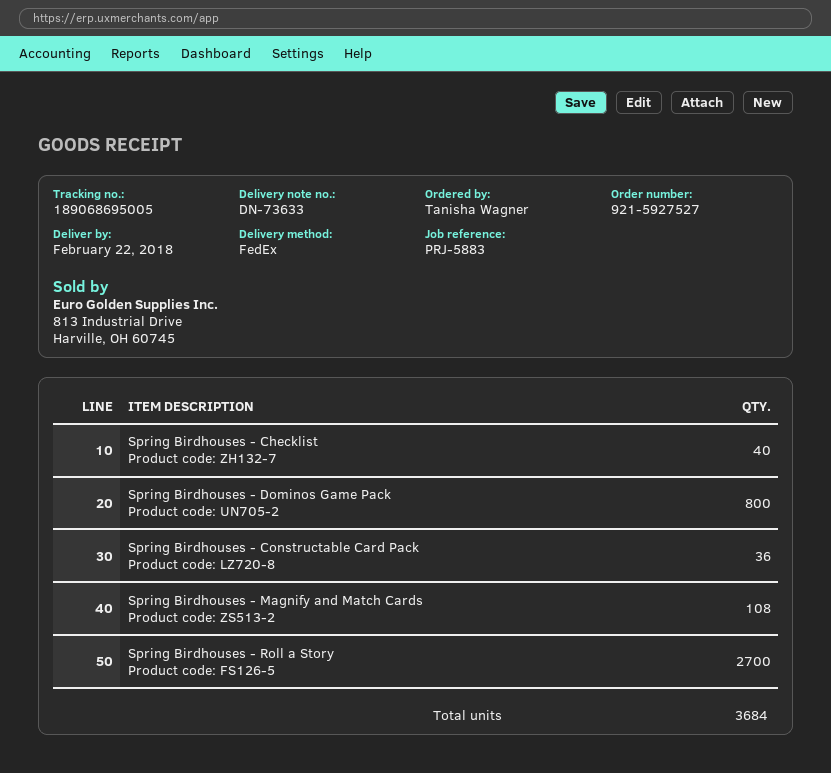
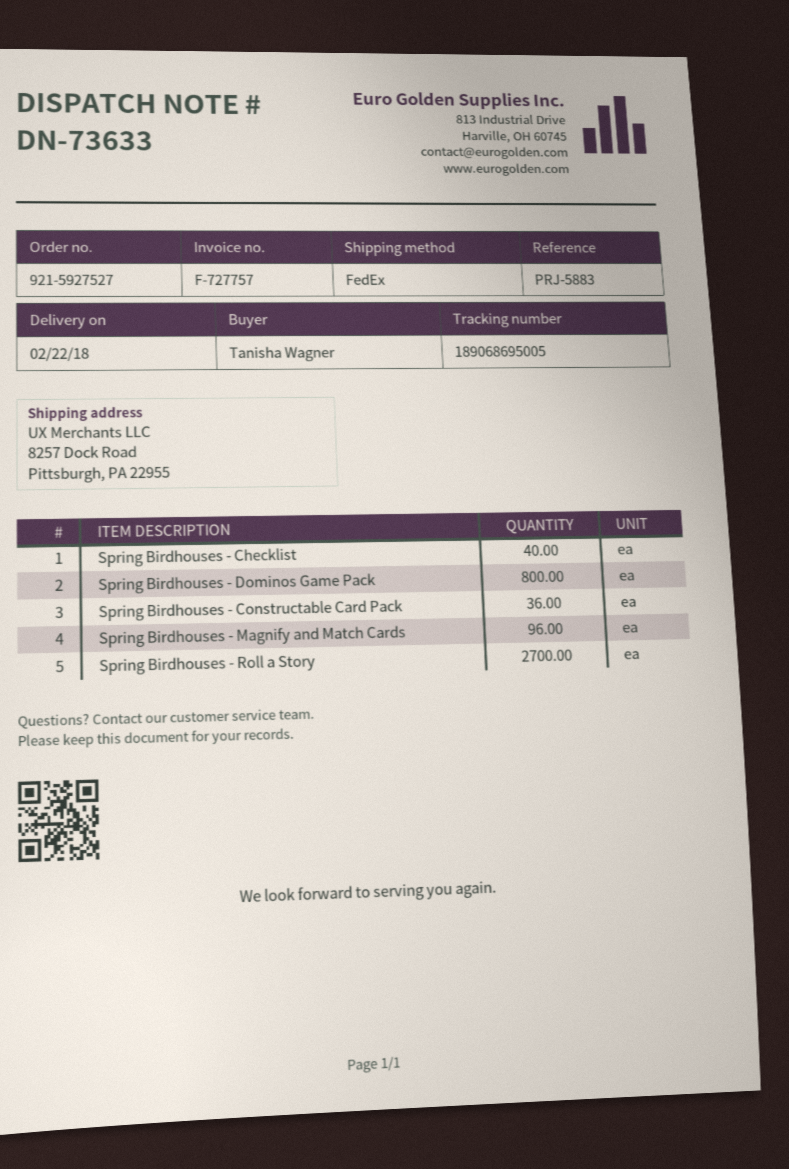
Spring Birdhouses - Magnify and Match Cards: 108 -> 96

